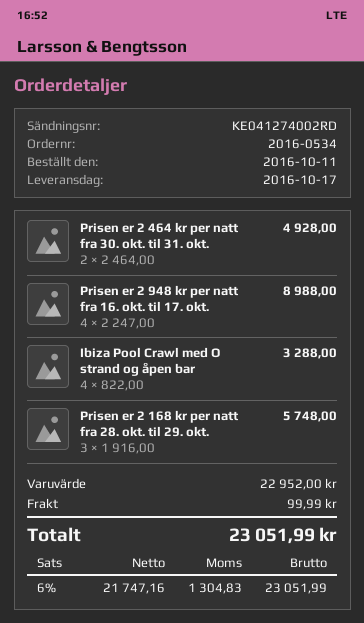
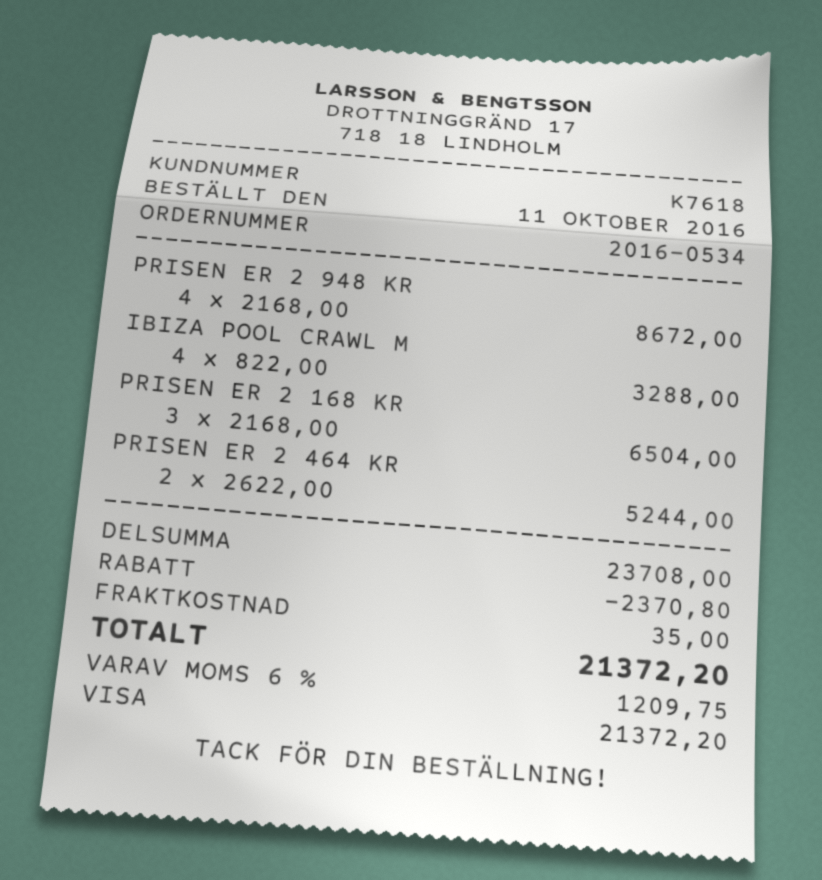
Prisen er 2 464 kr per natt fra 30. okt. til 31. okt.: 2 x 2464.00 = 4928.00 -> 2 x 2622.00 = 5244.00
Prisen er 2 948 kr per natt fra 16. okt. til 17. okt.: 4 x 2247.00 = 8988.00 -> 4 x 2168.00 = 8672.00
Prisen er 2 168 kr per natt fra 28. okt. til 29. okt.: 3 x 1916.00 = 5748.00 -> 3 x 2168.00 = 6504.00
subtotal: 22952.00 -> 23708.00
discount: none -> 2370.80
shipping: 99.99 -> 35.00
tax: 6% = 1304.83 -> 6% = 1209.75
total: 23051.99 -> 21372.20

